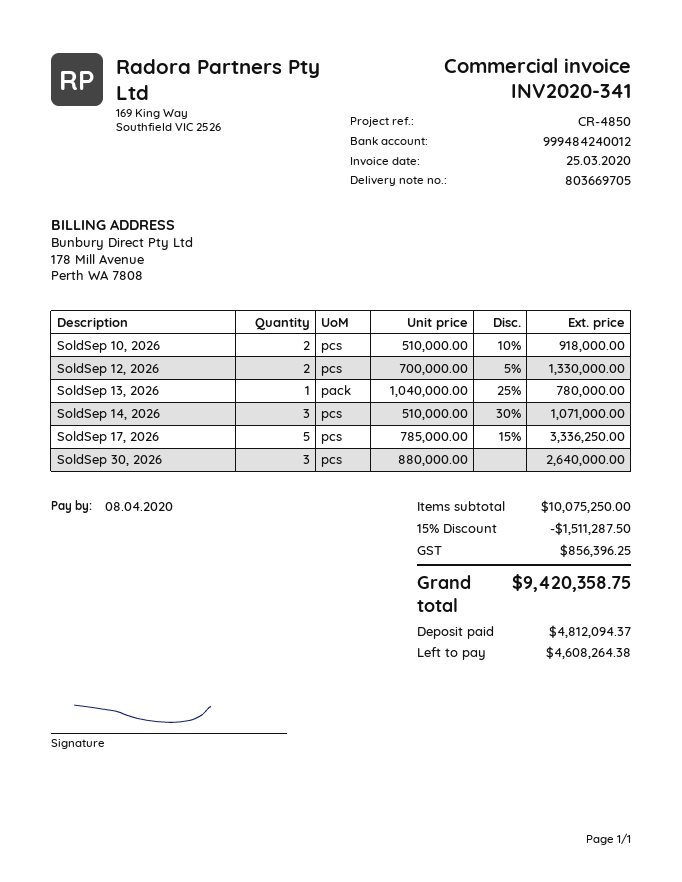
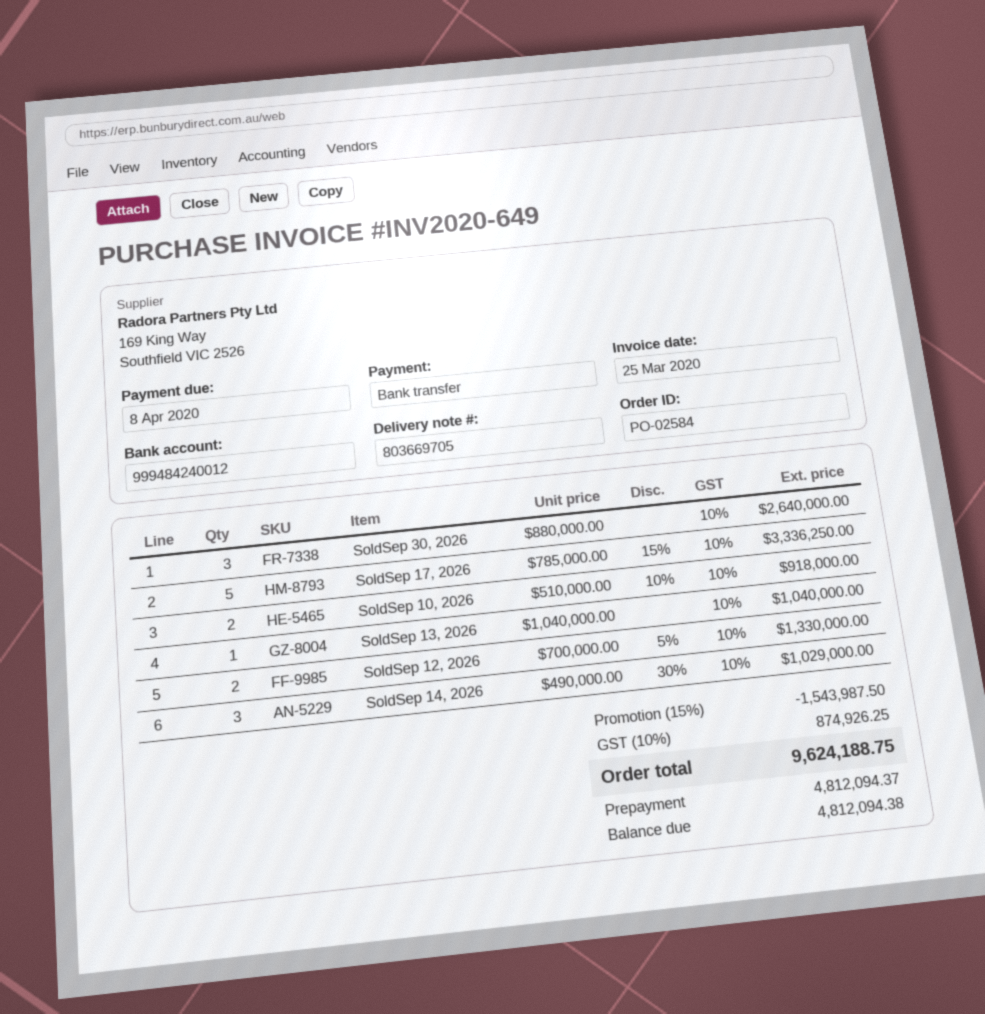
invoice number: INV2020-341 -> INV2020-649
SoldSep 13, 2026: 1 x 1040000.00 - 25% = 780000.00 -> 1 x 1040000.00 = 1040000.00
SoldSep 14, 2026: 3 x 510000.00 - 30% = 1071000.00 -> 3 x 490000.00 - 30% = 1029000.00
discount: 15% = 1511287.50 -> 15% = 1543987.50
tax: 856396.25 -> 874926.25
total: 9420358.75 -> 9624188.75
balance: 4608264.38 -> 4812094.38

